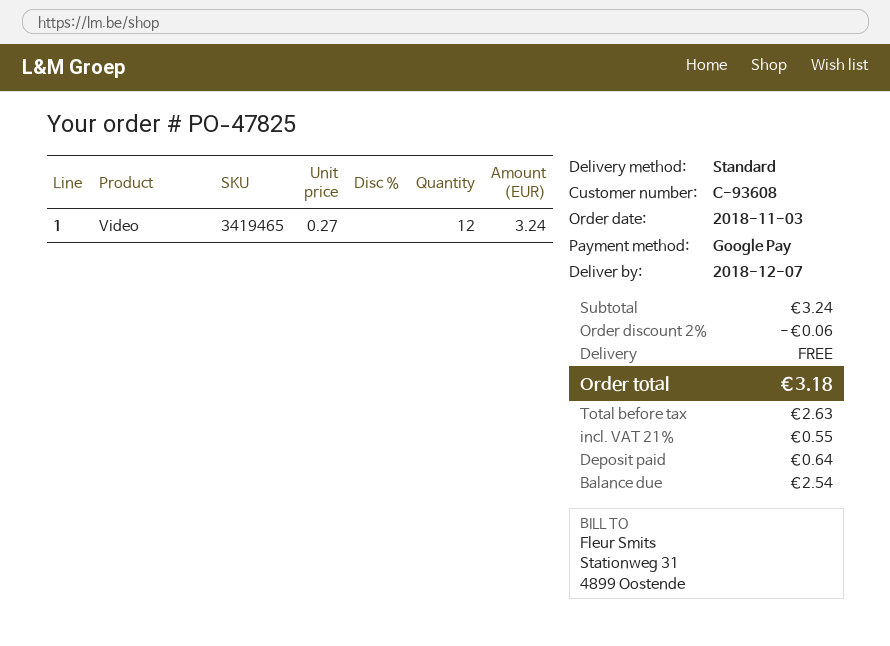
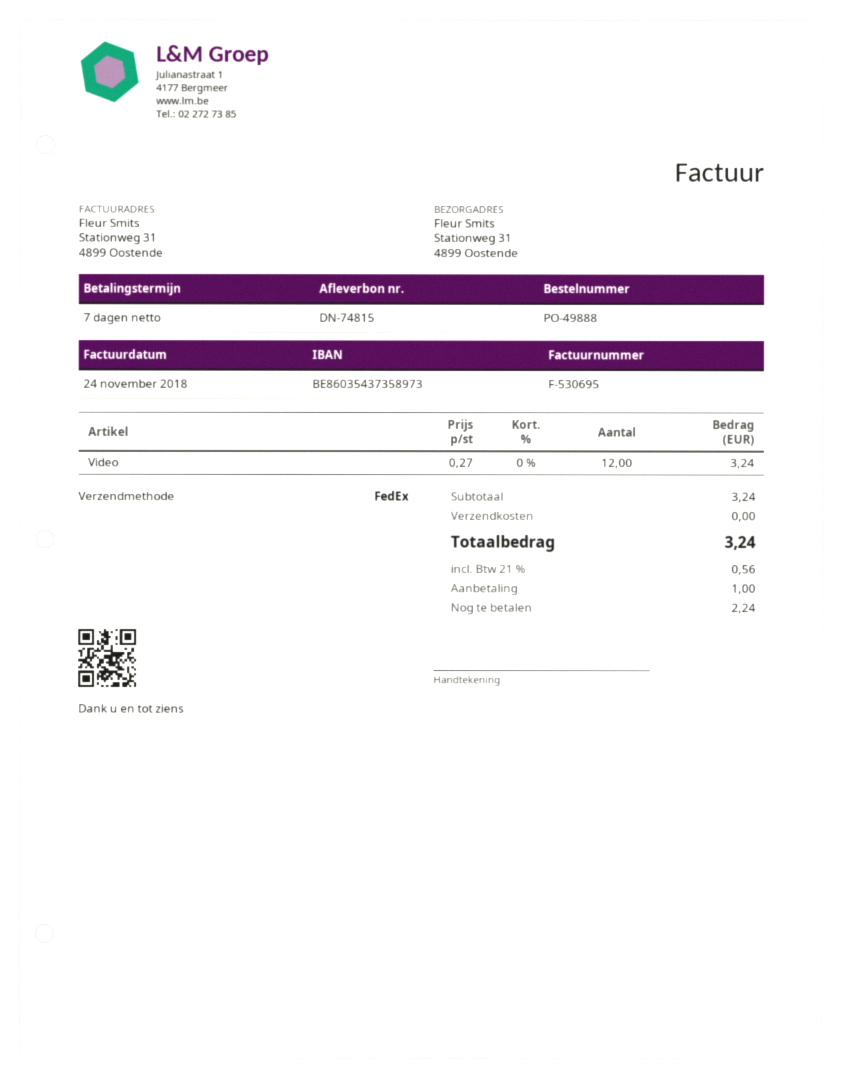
order number: PO-47825 -> PO-49888
shipping method: standard -> FedEx
discount: 2% = 0.06 -> none
tax: 21% = 0.55 -> 21% = 0.56
total: 3.18 -> 3.24
deposit: 0.64 -> 1.00
balance: 2.54 -> 2.24

